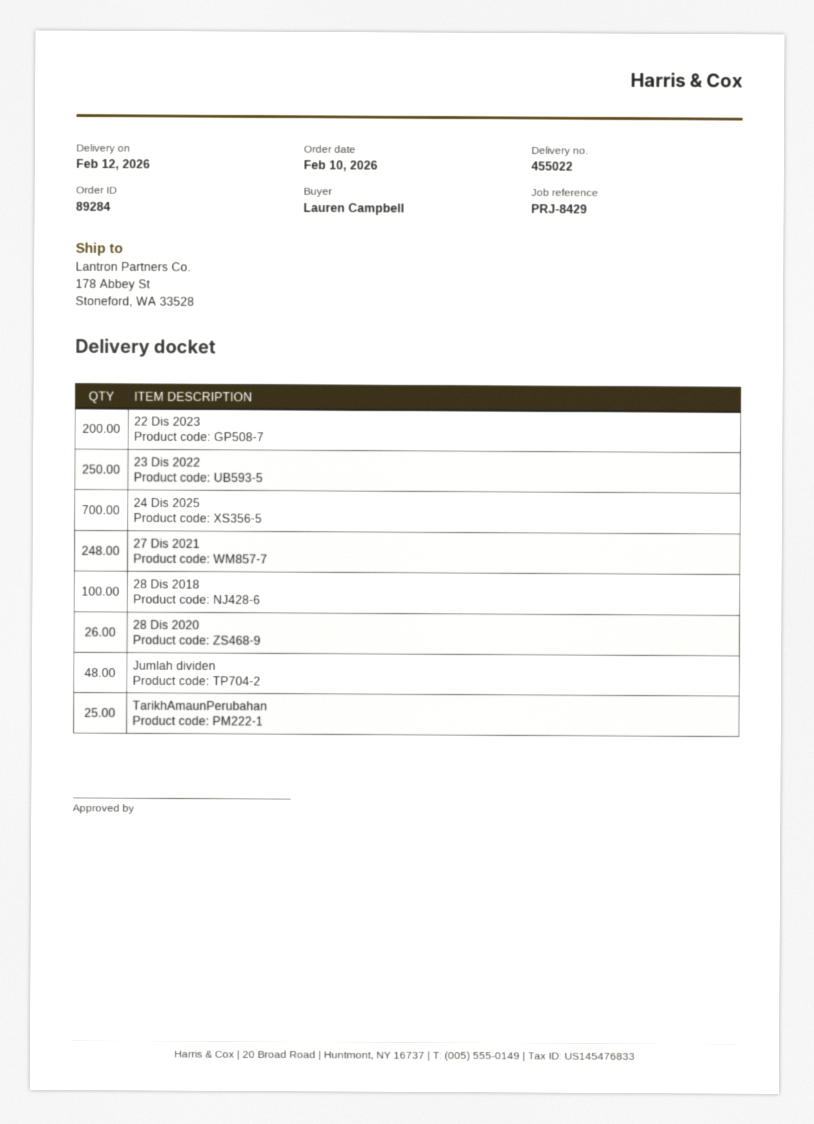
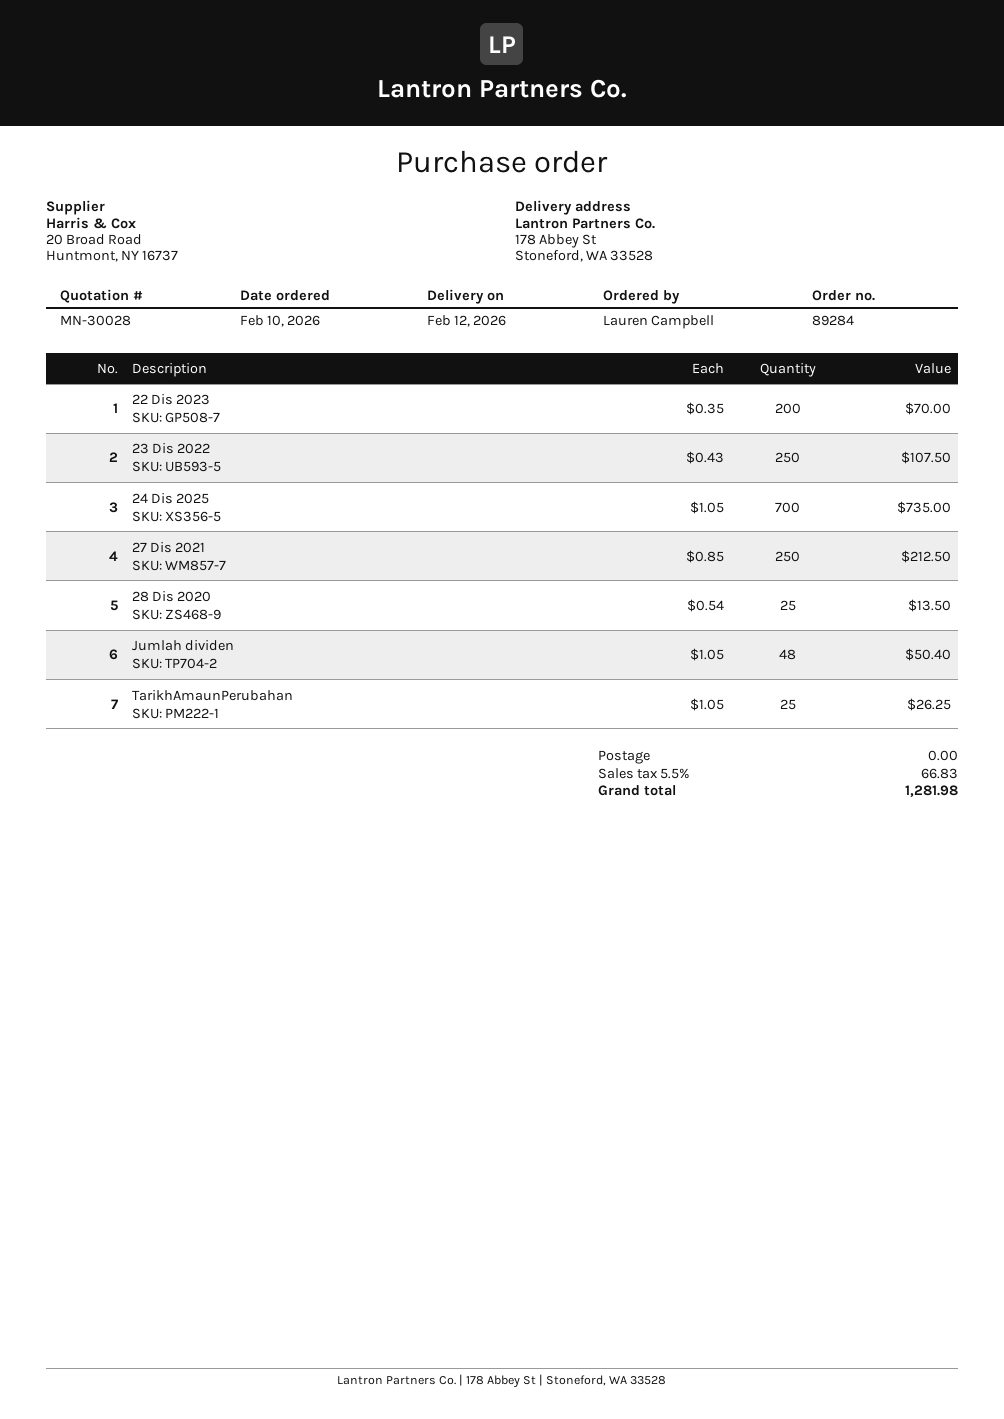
27 Dis 2021: 248 -> 250
28 Dis 2018: 100 -> none
28 Dis 2020: 26 -> 25

